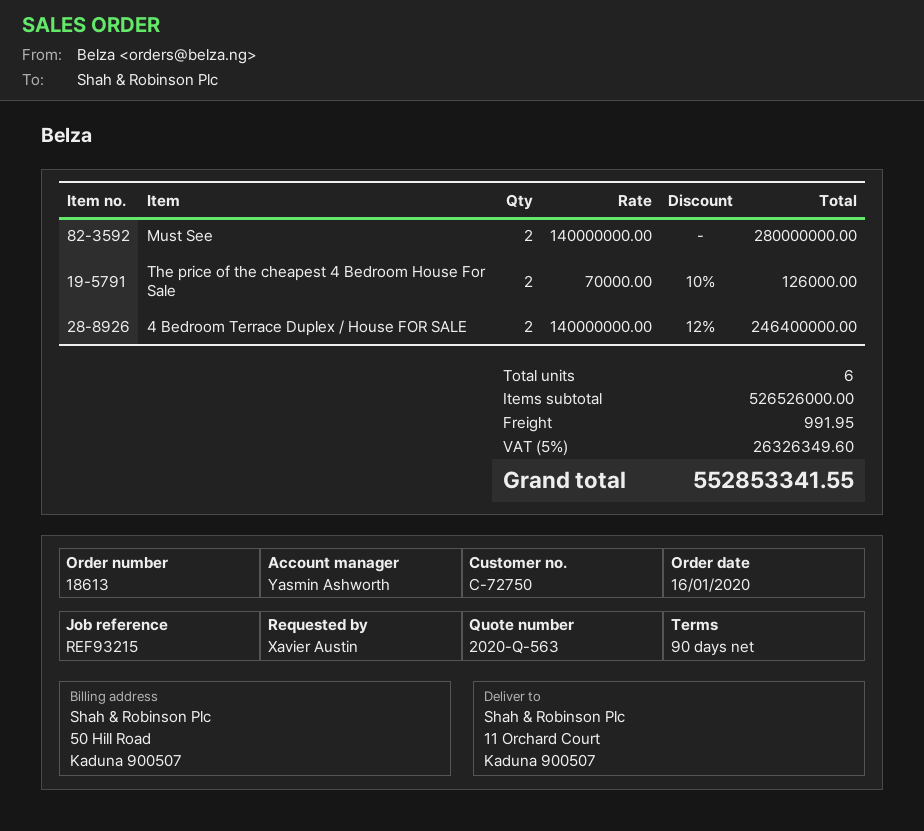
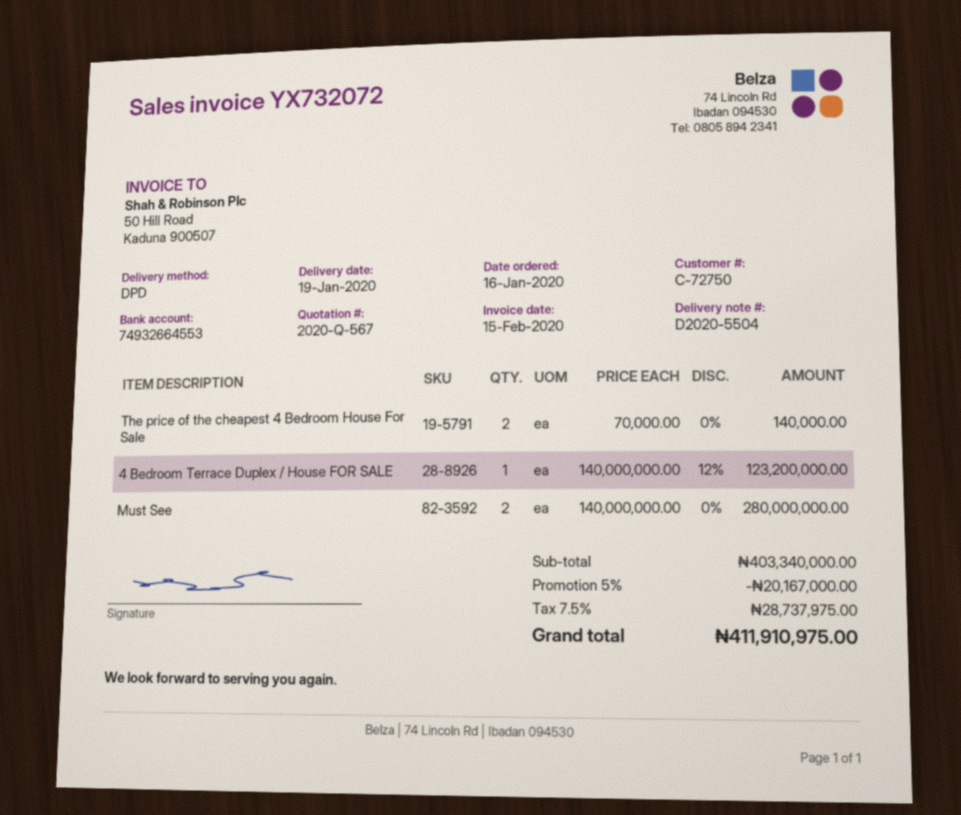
quote number: 2020-Q-563 -> 2020-Q-567
The price of the cheapest 4 Bedroom House For Sale: 2 x 70000.00 - 10% = 126000.00 -> 2 x 70000.00 = 140000.00
4 Bedroom Terrace Duplex / House FOR SALE: 2 x 140000000.00 - 12% = 246400000.00 -> 1 x 140000000.00 - 12% = 123200000.00
subtotal: 526526000.00 -> 403340000.00
discount: none -> 5% = 20167000.00
shipping: 991.95 -> none
tax: 5% = 26326349.60 -> 7.5% = 28737975.00
total: 552853341.55 -> 411910975.00

